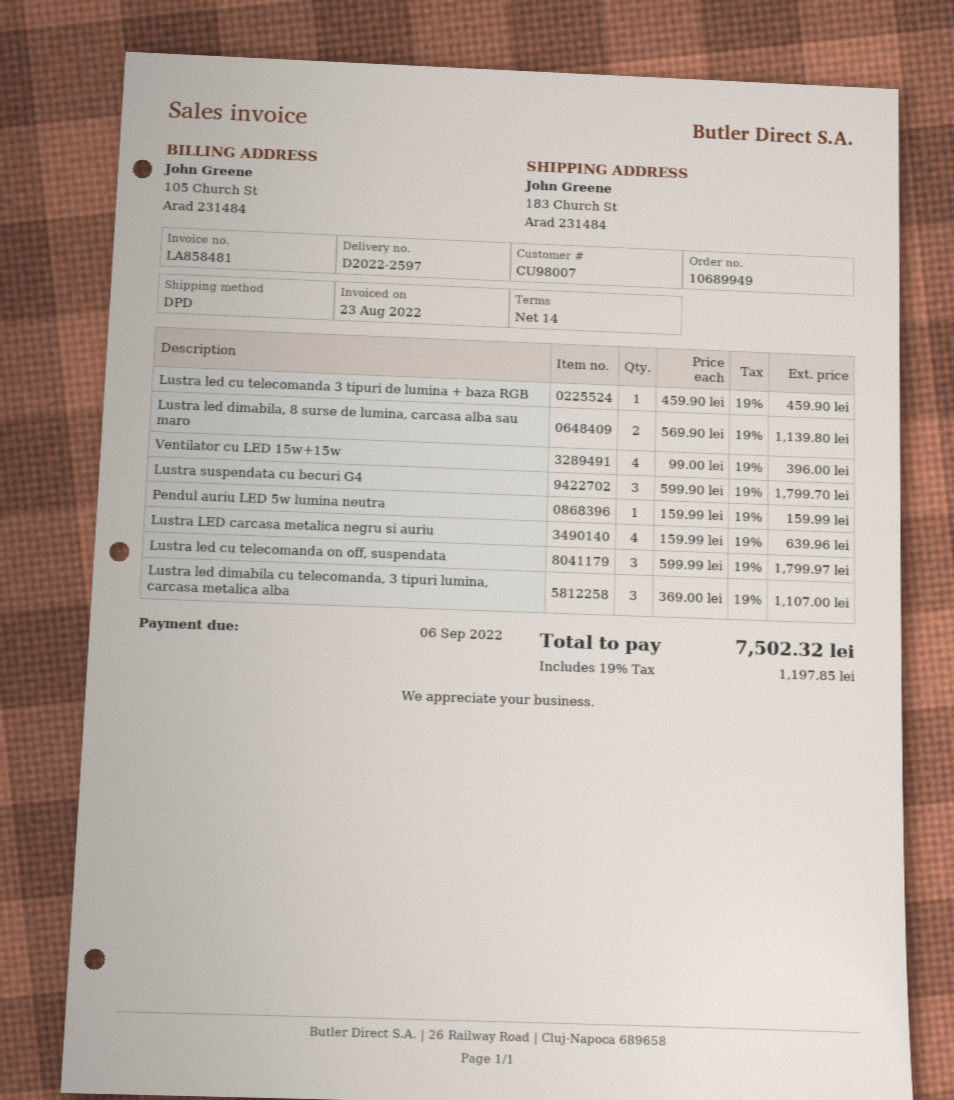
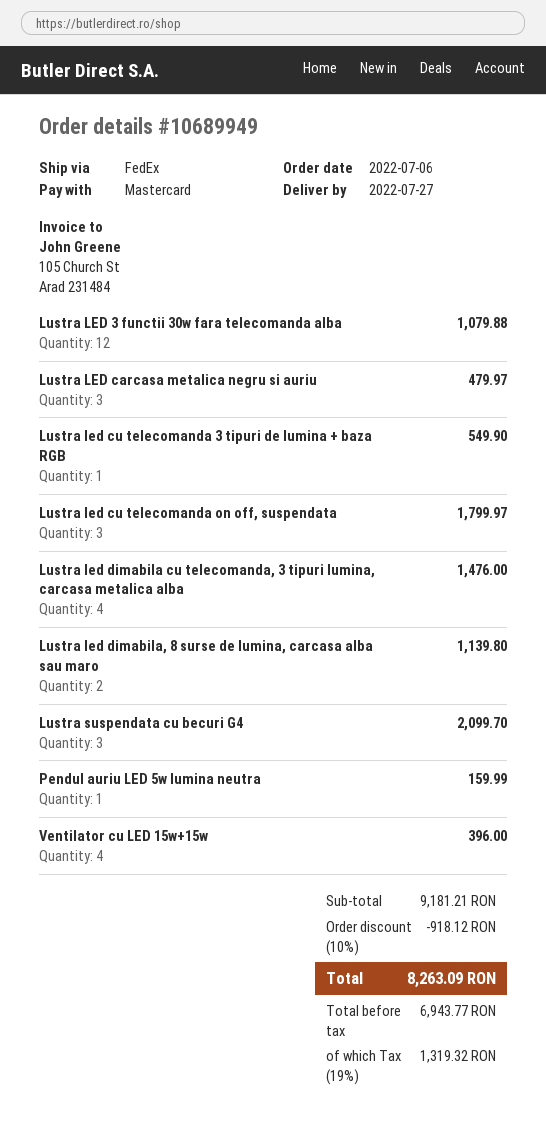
shipping method: DPD -> FedEx
Lustra led cu telecomanda 3 tipuri de lumina + baza RGB: 1 for 459.90 -> 1 for 549.90
Lustra suspendata cu becuri G4: 3 for 1799.70 -> 3 for 2099.70
Lustra LED carcasa metalica negru si auriu: 4 for 639.96 -> 3 for 479.97
Lustra led dimabila cu telecomanda, 3 tipuri lumina, carcasa metalica alba: 3 for 1107.00 -> 4 for 1476.00
Lustra LED 3 functii 30w fara telecomanda alba: none -> 12 for 1079.88
discount: none -> 10% = 918.12
tax: 19% = 1197.85 -> 19% = 1319.32
total: 7502.32 -> 8263.09

